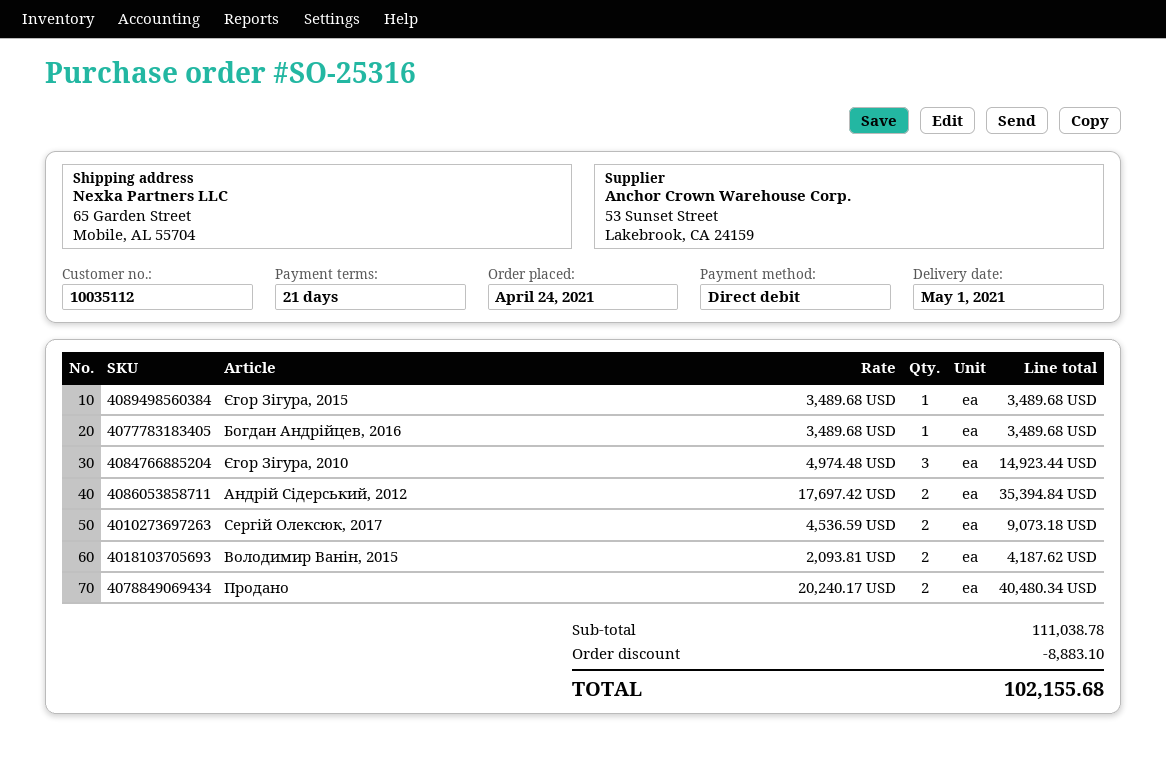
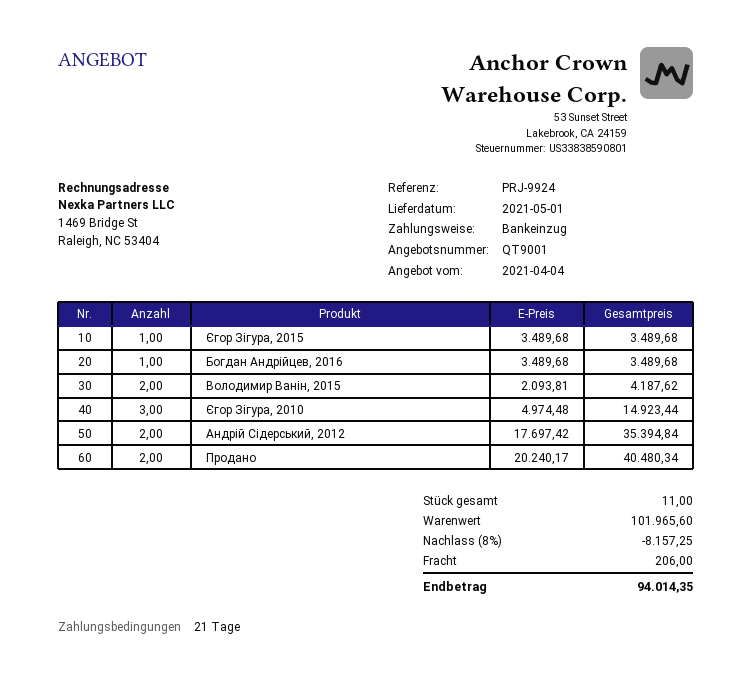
Сергій Олексюк, 2017: 2 x 4536.59 = 9073.18 -> none
subtotal: 111038.78 -> 101965.60
discount: 8883.10 -> 8157.25
shipping: none -> 206.00
total: 102155.68 -> 94014.35

